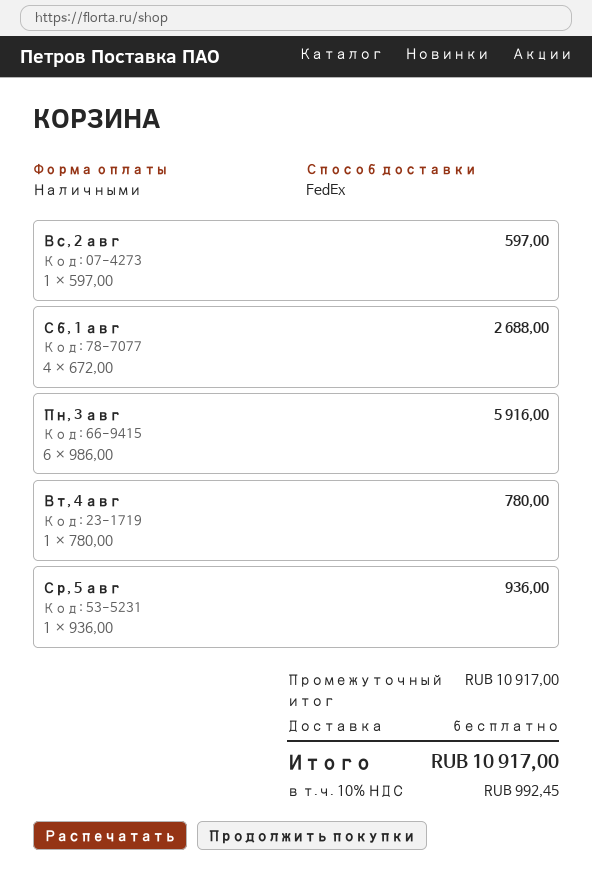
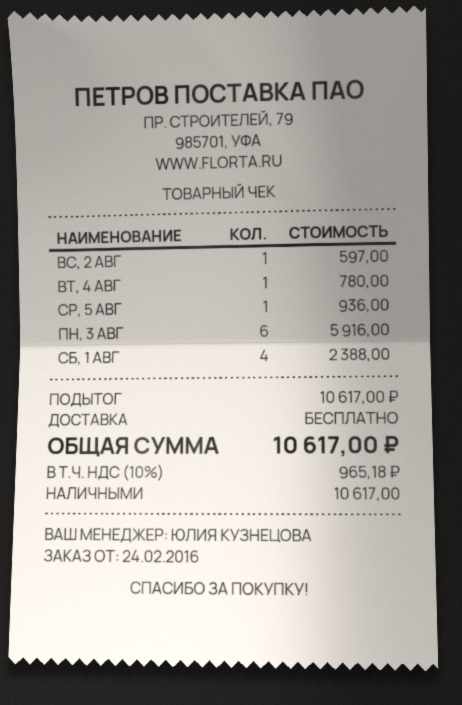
Сб, 1 авг: 4 for 2688.00 -> 4 for 2388.00
subtotal: 10917.00 -> 10617.00
tax: 10% = 992.45 -> 10% = 965.18
total: 10917.00 -> 10617.00

